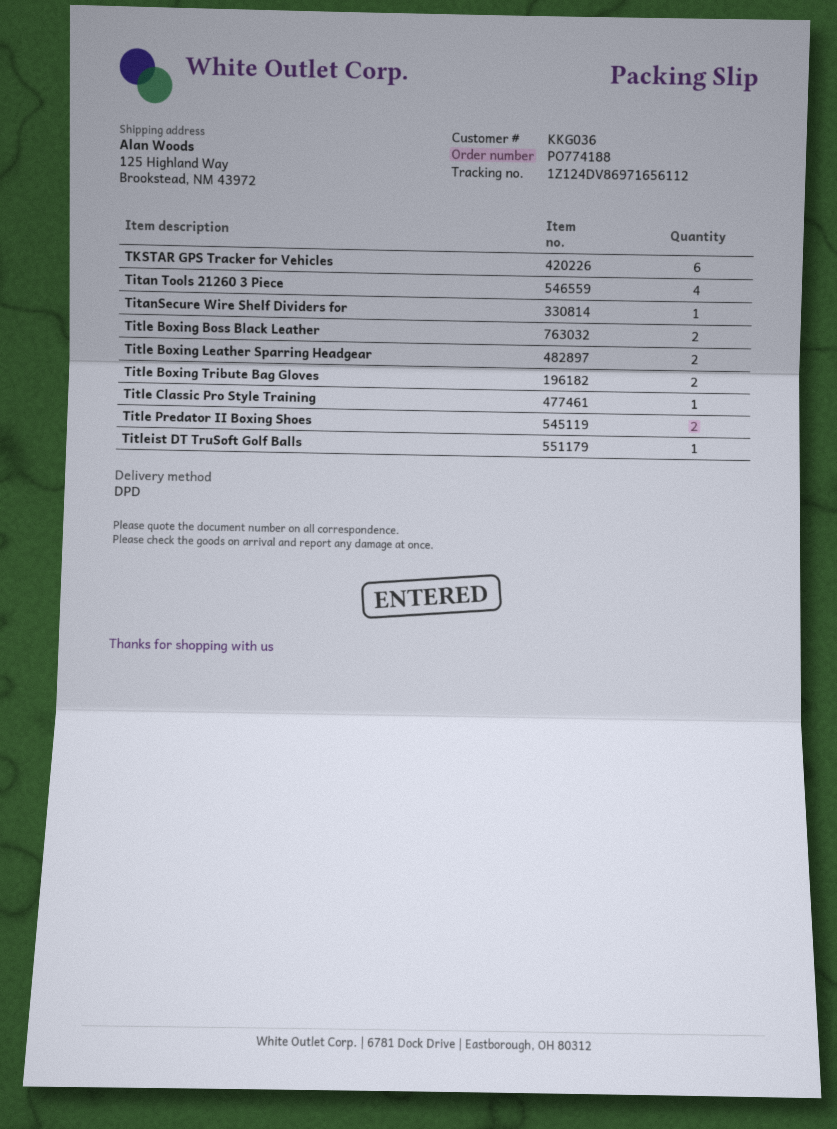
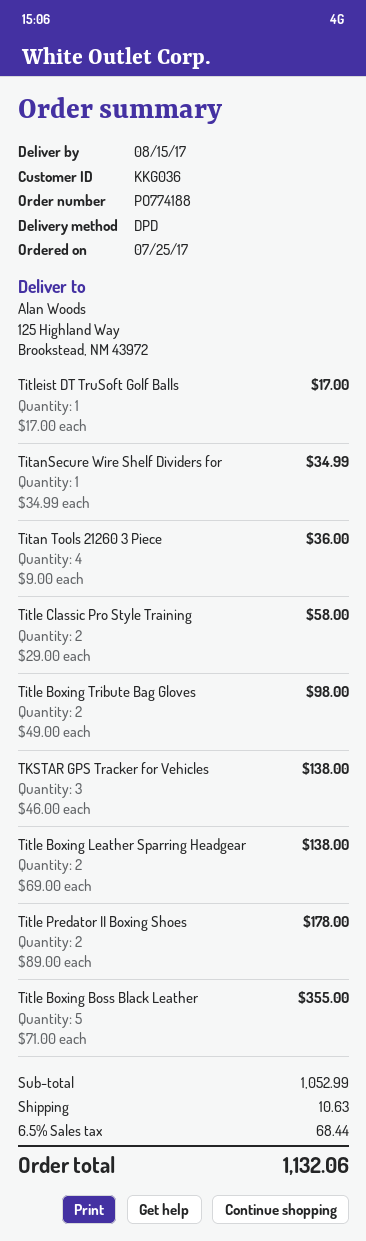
TKSTAR GPS Tracker for Vehicles: 6 -> 3
Title Boxing Boss Black Leather: 2 -> 5
Title Classic Pro Style Training: 1 -> 2

